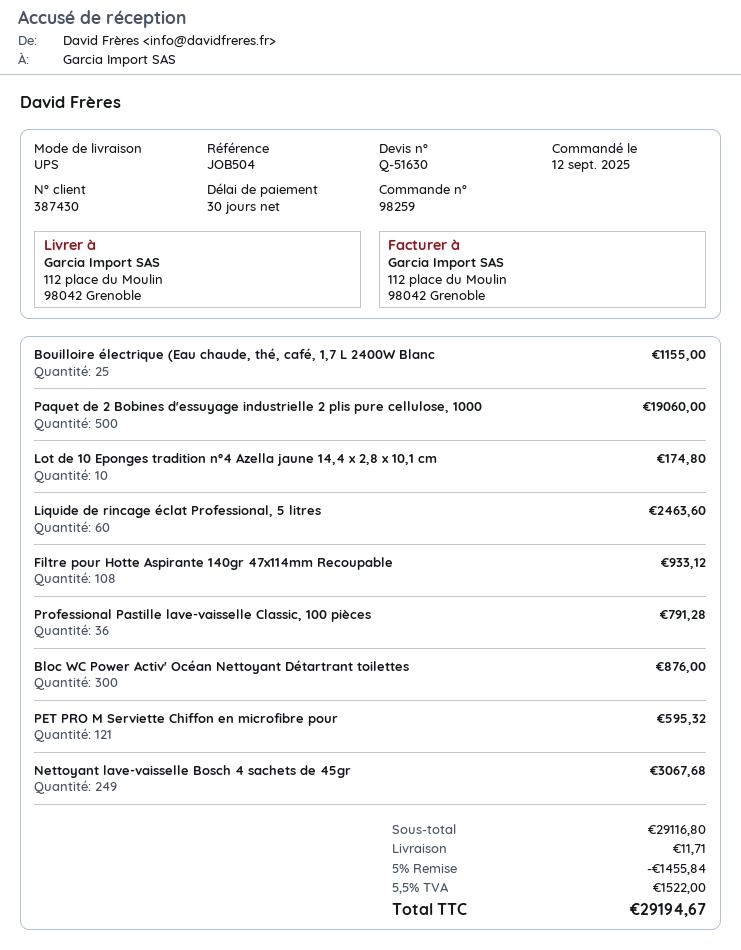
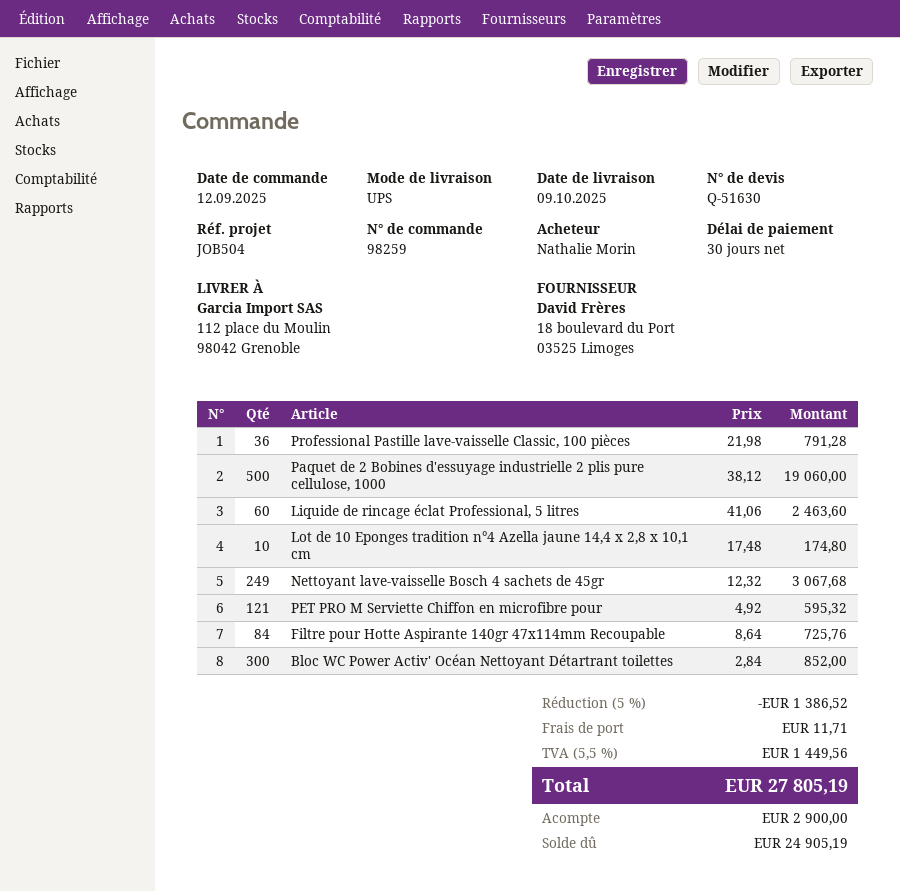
Bouilloire électrique (Eau chaude, thé, café, 1,7 L 2400W Blanc: 25 for 1155.00 -> none
Filtre pour Hotte Aspirante 140gr 47x114mm Recoupable: 108 for 933.12 -> 84 for 725.76
Bloc WC Power Activ' Océan Nettoyant Détartrant toilettes: 300 for 876.00 -> 300 for 852.00
discount: 5% = 1455.84 -> 5% = 1386.52
tax: 5.5% = 1522.00 -> 5.5% = 1449.56
total: 29194.67 -> 27805.19

